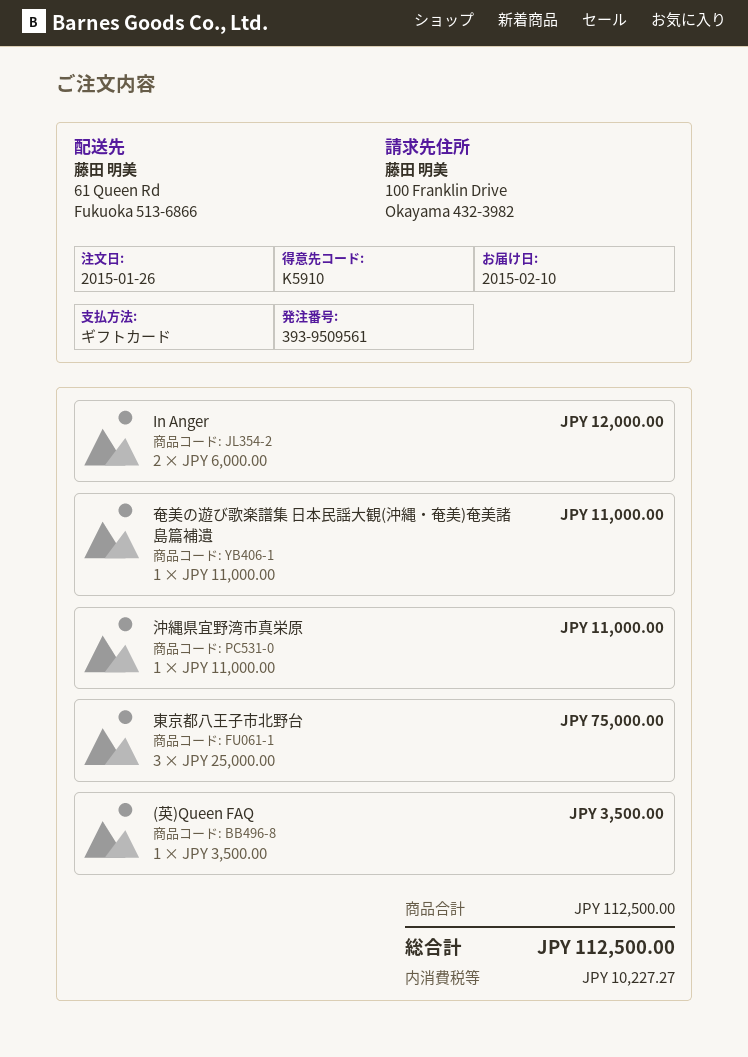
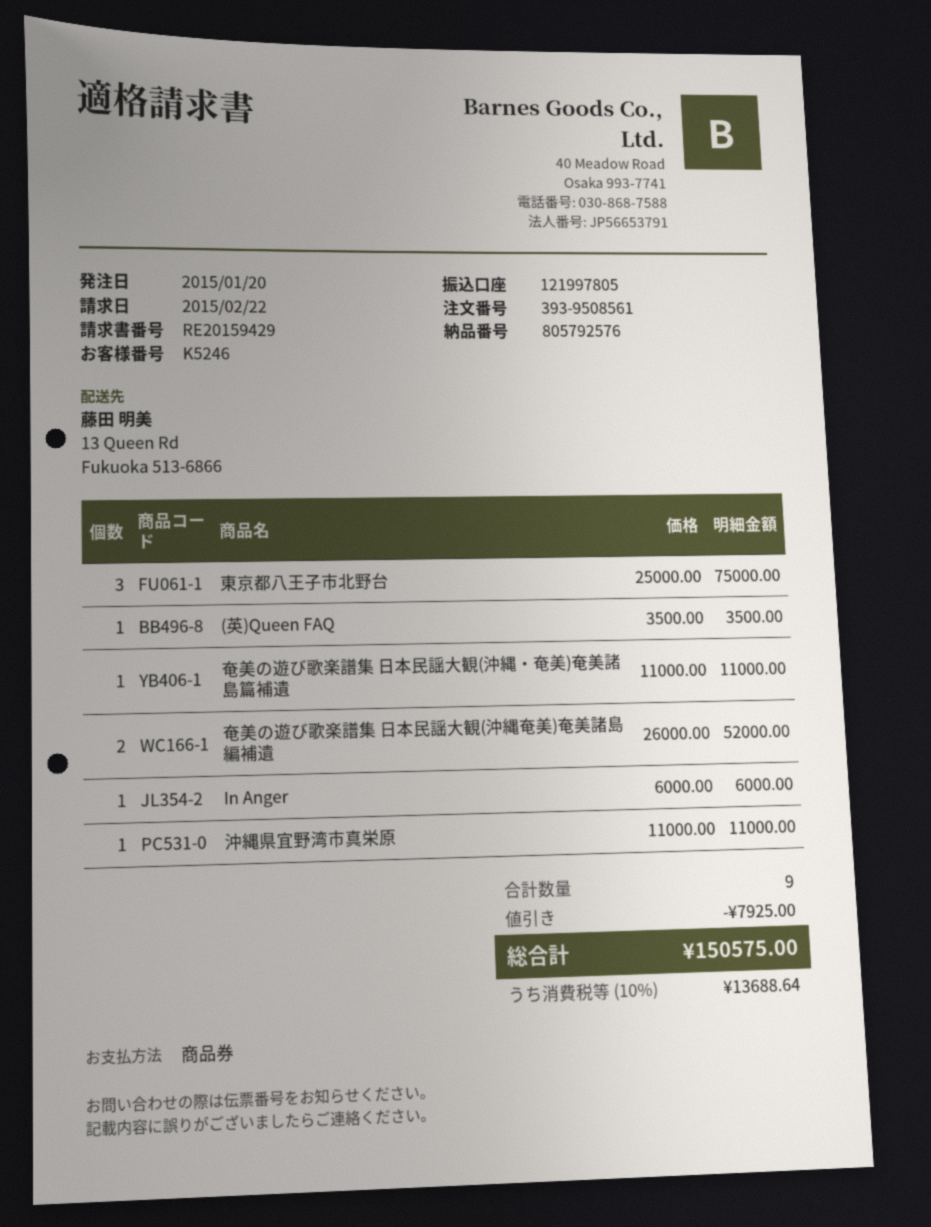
order number: 393-9509561 -> 393-9508561
order date: 2015-01-26 -> 2015-01-20
customer number: K5910 -> K5246
ship to: 61 Queen Rd, Fukuoka 513-6866 -> 13 Queen Rd, Fukuoka 513-6866
In Anger: 2 x 6000.00 = 12000.00 -> 1 x 6000.00 = 6000.00
奄美の遊び歌楽譜集 日本民謡大観(沖縄奄美)奄美諸島編補遺: none -> 2 x 26000.00 = 52000.00
discount: none -> 7925.00
tax: 10227.27 -> 13688.64
total: 112500.00 -> 150575.00

